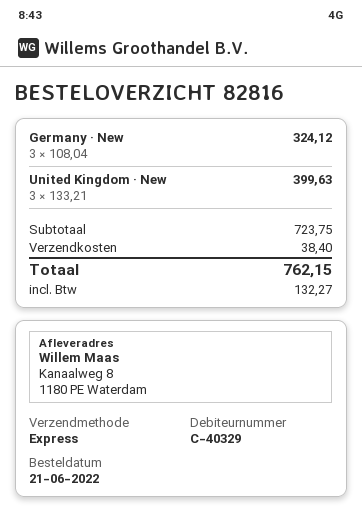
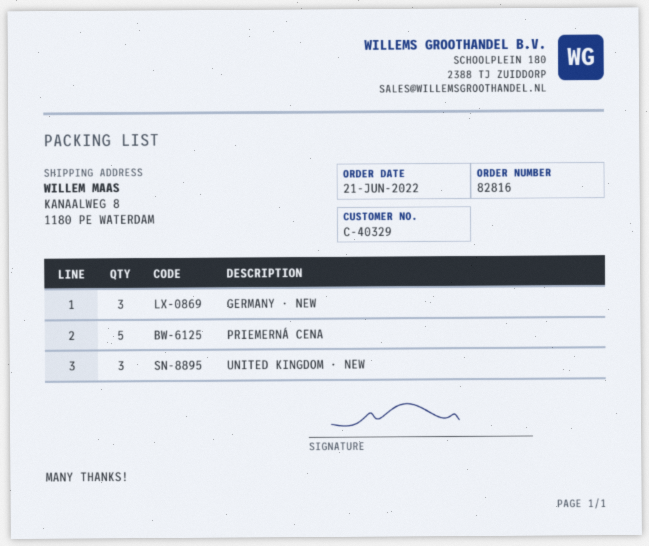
PRIEMERNÁ CENA: none -> 5

